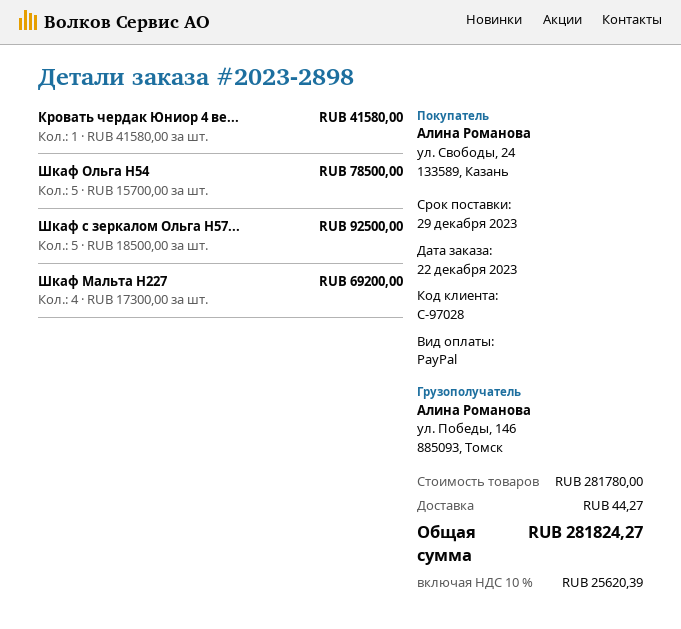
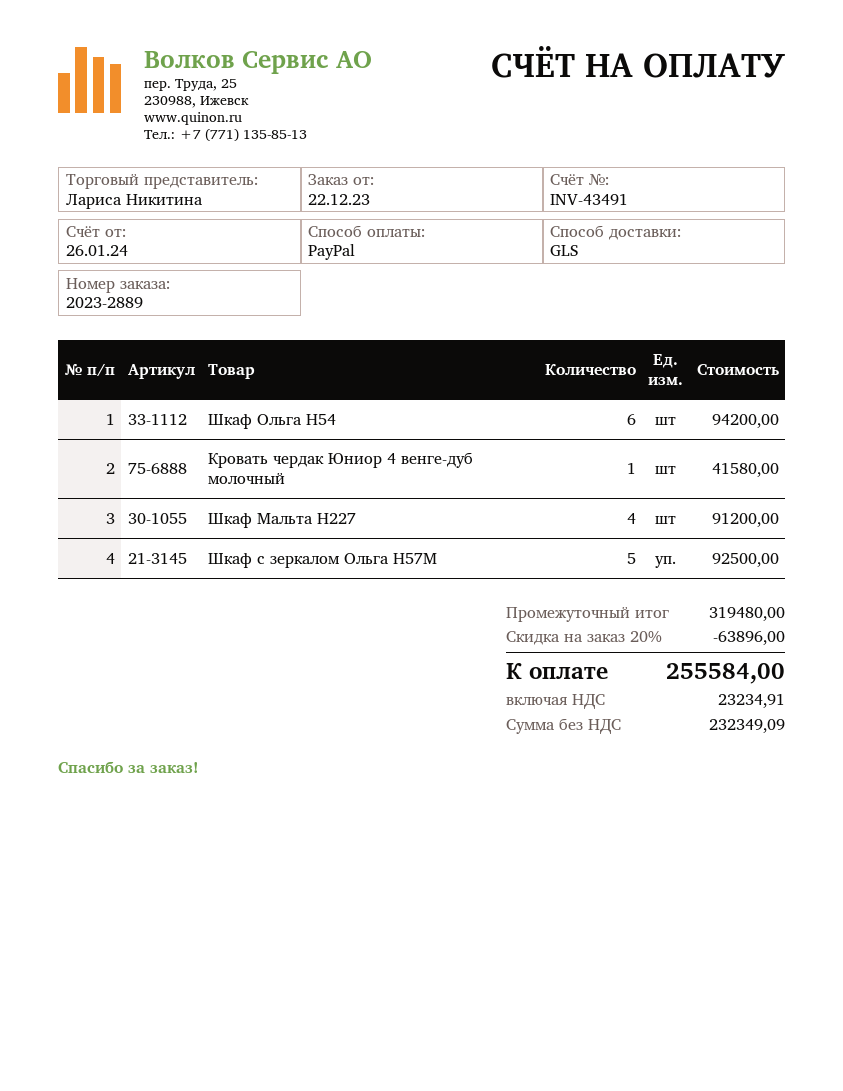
order number: 2023-2898 -> 2023-2889
Шкаф Ольга H54: 5 for 78500.00 -> 6 for 94200.00
Шкаф Мальта H227: 4 for 69200.00 -> 4 for 91200.00
subtotal: 281780.00 -> 319480.00
discount: none -> 20% = 63896.00
shipping: 44.27 -> none
tax: 25620.39 -> 23234.91
total: 281824.27 -> 255584.00

